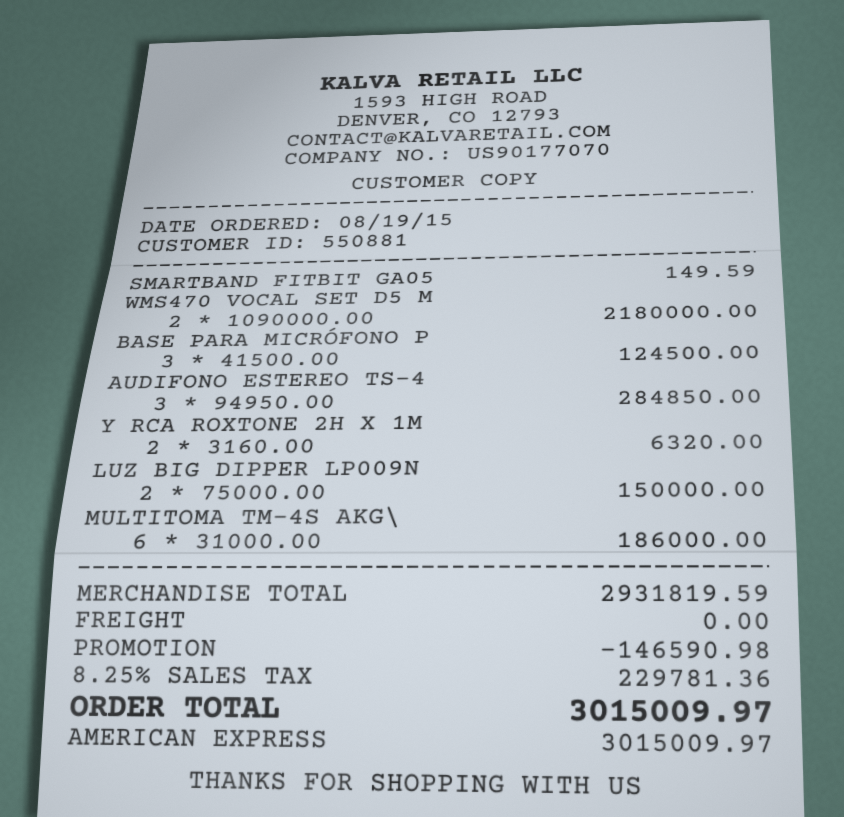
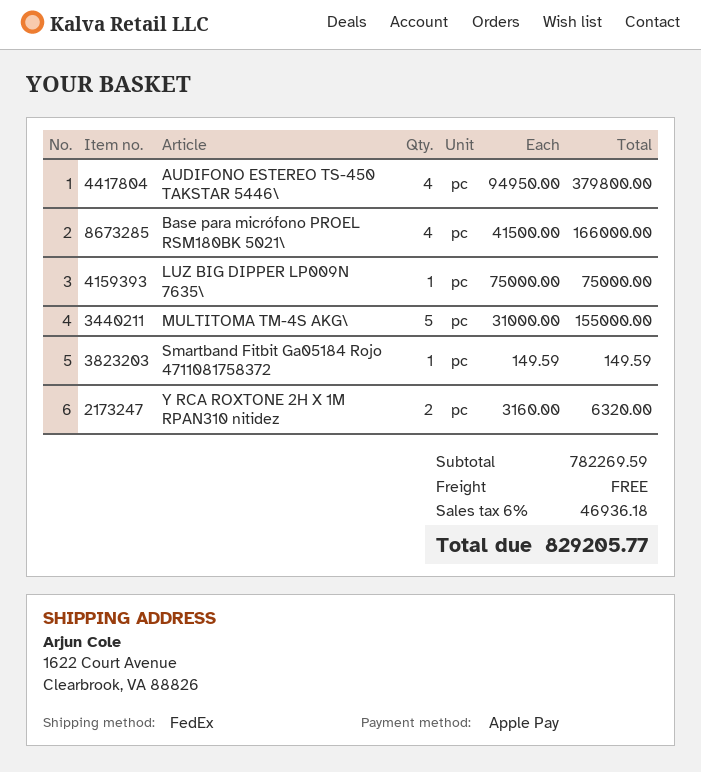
payment method: American Express -> Apple Pay
WMS470 VOCAL SET D5 M: 2 x 1090000.00 = 2180000.00 -> none
BASE PARA MICRÓFONO P: 3 x 41500.00 = 124500.00 -> 4 x 41500.00 = 166000.00
AUDIFONO ESTEREO TS-4: 3 x 94950.00 = 284850.00 -> 4 x 94950.00 = 379800.00
LUZ BIG DIPPER LP009N: 2 x 75000.00 = 150000.00 -> 1 x 75000.00 = 75000.00
MULTITOMA TM-4S AKG\: 6 x 31000.00 = 186000.00 -> 5 x 31000.00 = 155000.00
subtotal: 2931819.59 -> 782269.59
discount: 146590.98 -> none
tax: 8.25% = 229781.36 -> 6% = 46936.18
total: 3015009.97 -> 829205.77

